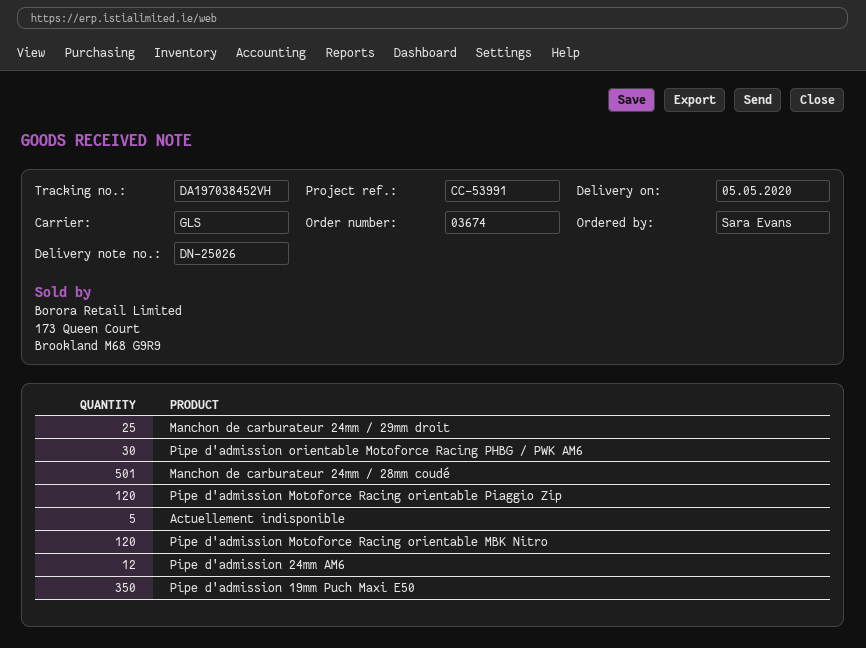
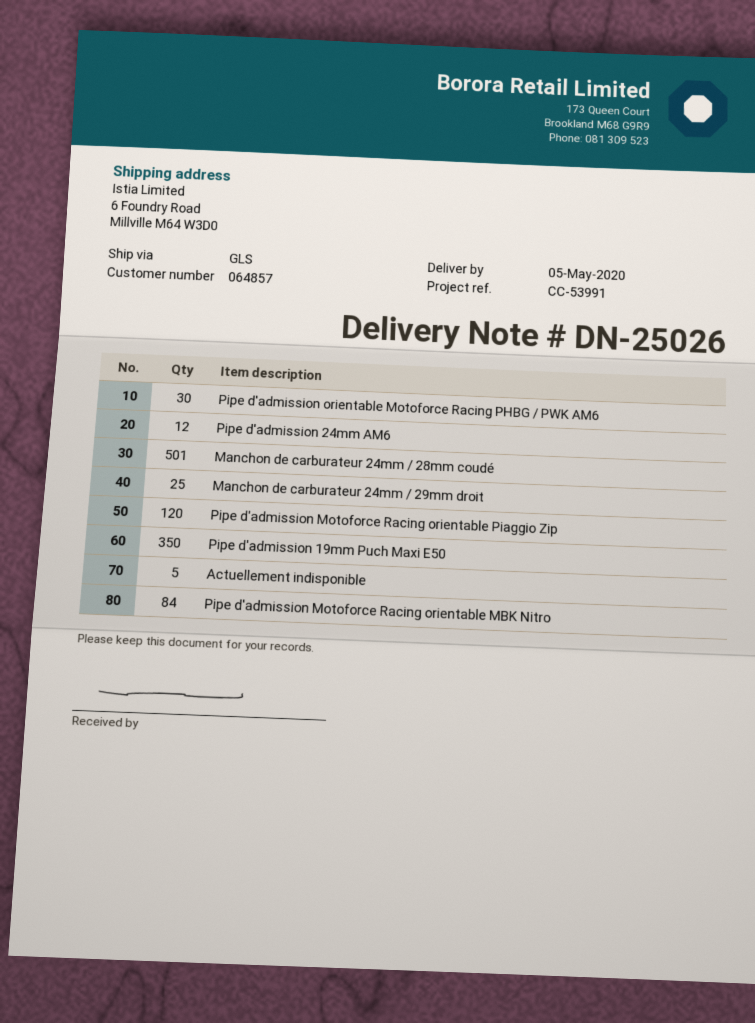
Pipe d'admission Motoforce Racing orientable MBK Nitro: 120 -> 84

